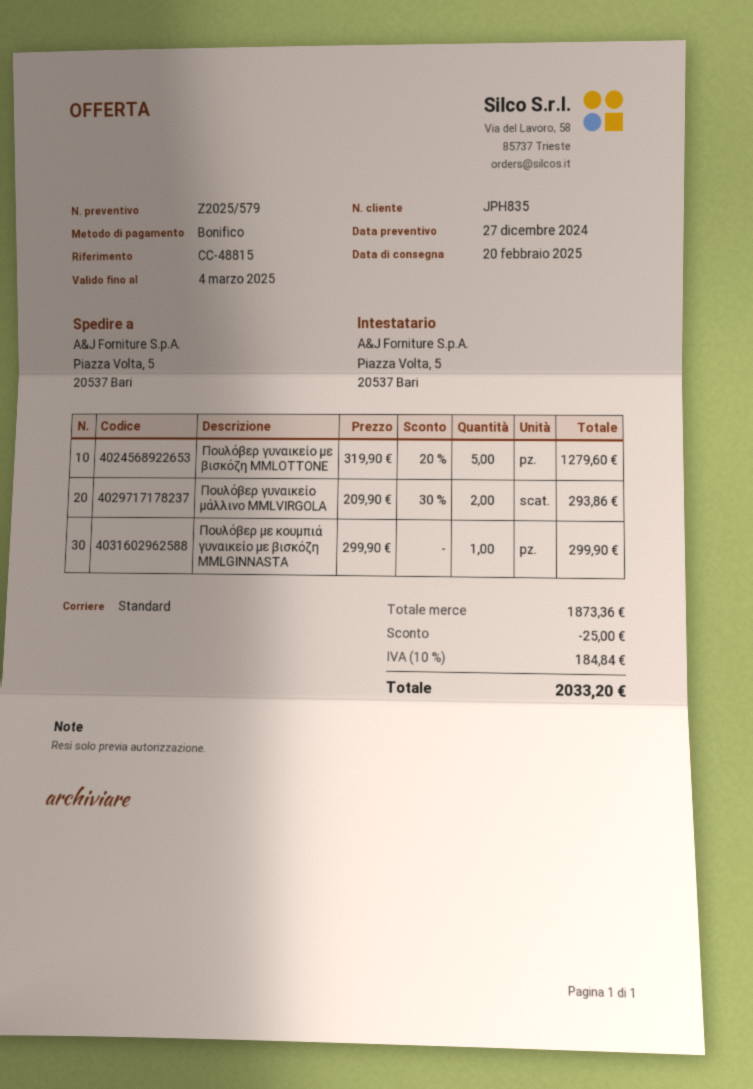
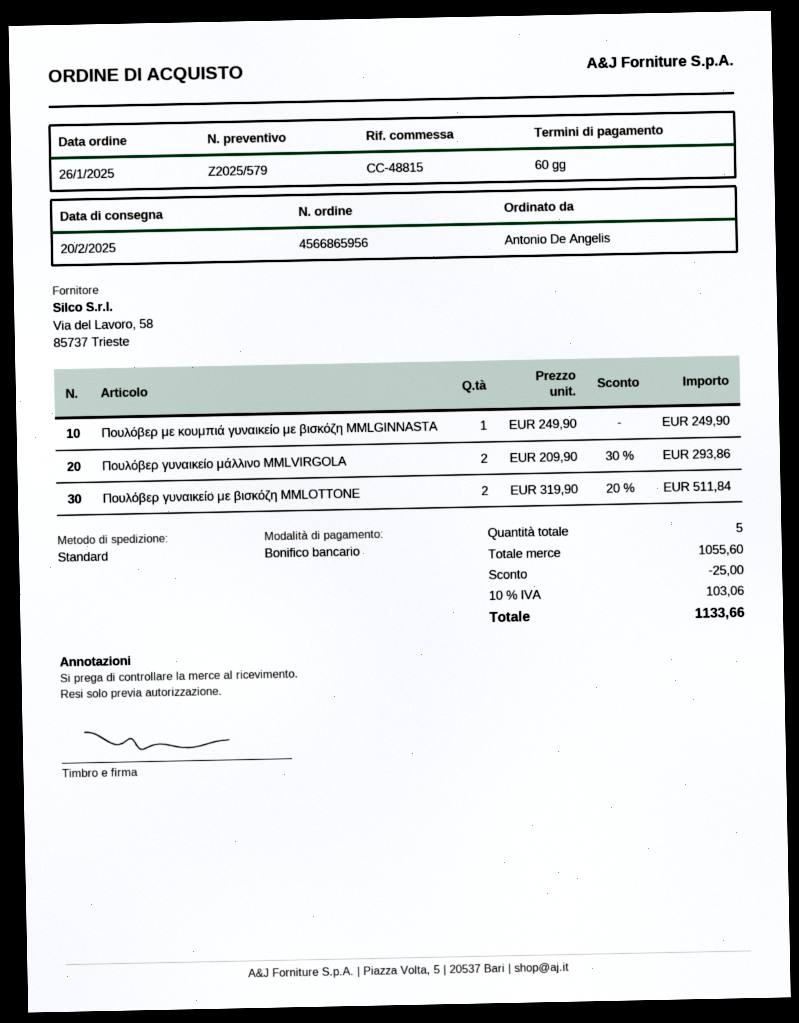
Πουλόβερ γυναικείο με βισκόζη MMLOTTONE: 5 x 319.90 - 20% = 1279.60 -> 2 x 319.90 - 20% = 511.84
Πουλόβερ με κουμπιά γυναικείο με βισκόζη MMLGINNASTA: 1 x 299.90 = 299.90 -> 1 x 249.90 = 249.90
subtotal: 1873.36 -> 1055.60
tax: 10% = 184.84 -> 10% = 103.06
total: 2033.20 -> 1133.66

